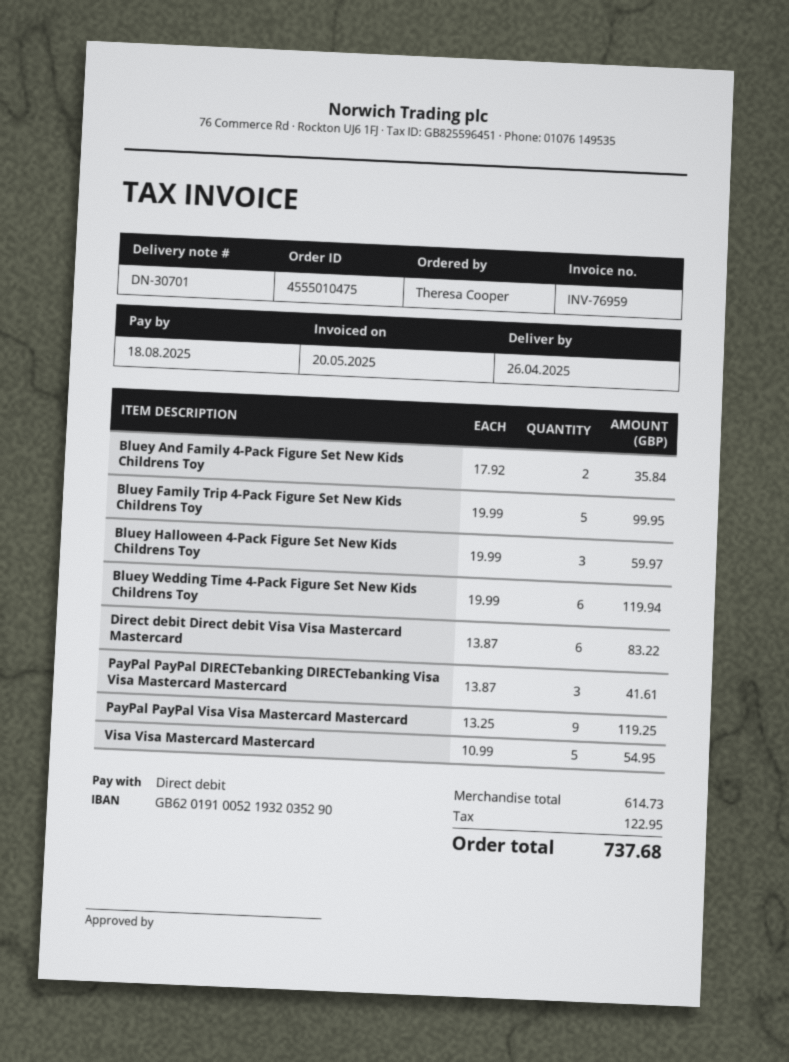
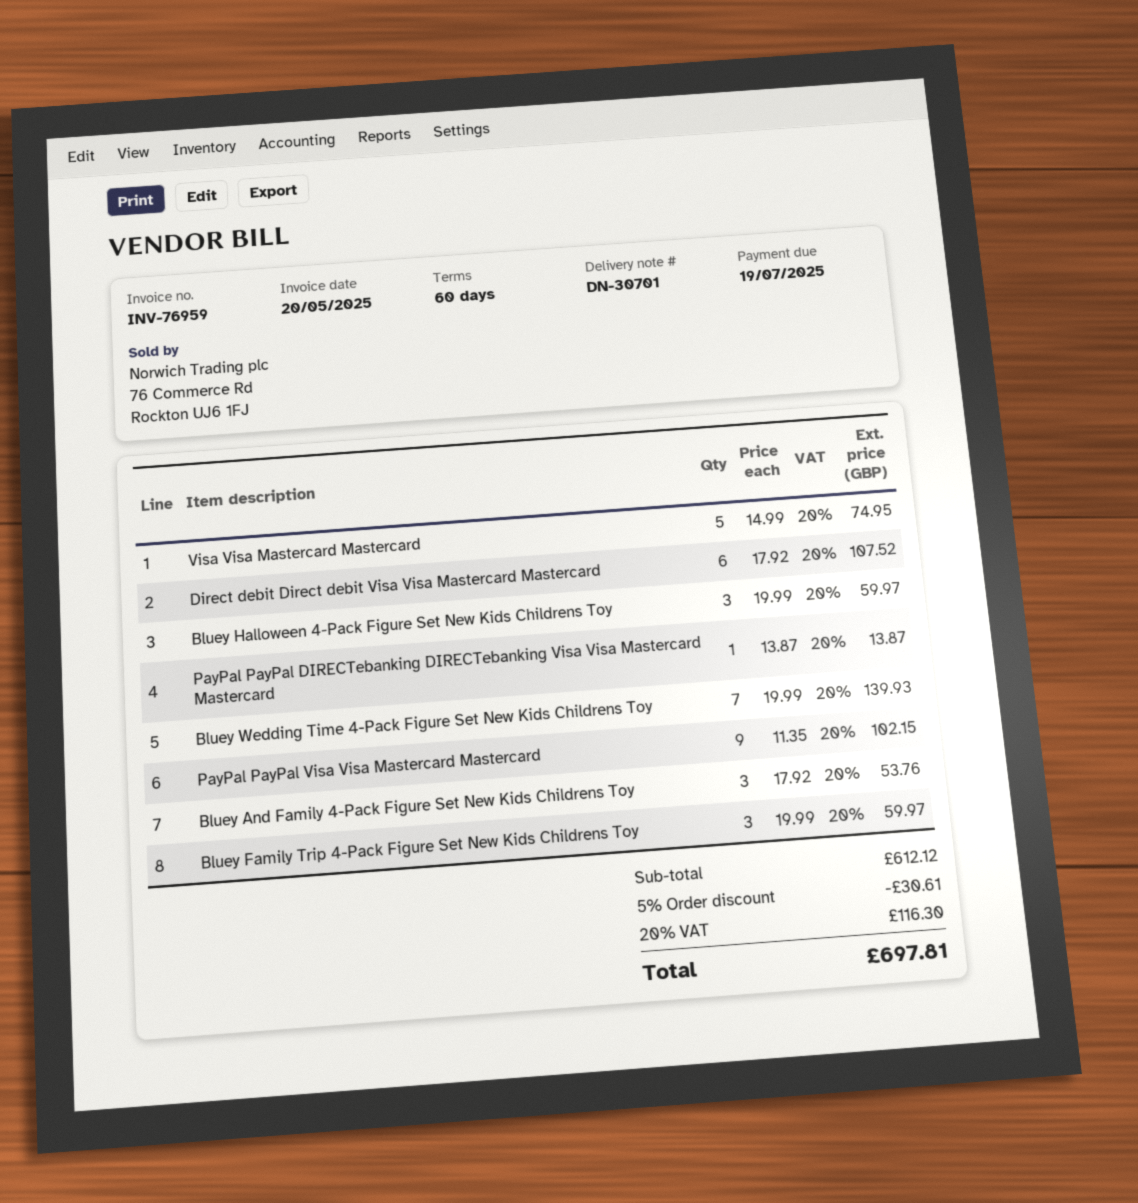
due date: 2025-08-18 -> 2025-07-19
Bluey And Family 4-Pack Figure Set New Kids Childrens Toy: 2 x 17.92 = 35.84 -> 3 x 17.92 = 53.76
Bluey Family Trip 4-Pack Figure Set New Kids Childrens Toy: 5 x 19.99 = 99.95 -> 3 x 19.99 = 59.97
Bluey Wedding Time 4-Pack Figure Set New Kids Childrens Toy: 6 x 19.99 = 119.94 -> 7 x 19.99 = 139.93
Direct debit Direct debit Visa Visa Mastercard Mastercard: 6 x 13.87 = 83.22 -> 6 x 17.92 = 107.52
PayPal PayPal DIRECTebanking DIRECTebanking Visa Visa Mastercard Mastercard: 3 x 13.87 = 41.61 -> 1 x 13.87 = 13.87
PayPal PayPal Visa Visa Mastercard Mastercard: 9 x 13.25 = 119.25 -> 9 x 11.35 = 102.15
Visa Visa Mastercard Mastercard: 5 x 10.99 = 54.95 -> 5 x 14.99 = 74.95
subtotal: 614.73 -> 612.12
discount: none -> 5% = 30.61
tax: 122.95 -> 116.30
total: 737.68 -> 697.81

